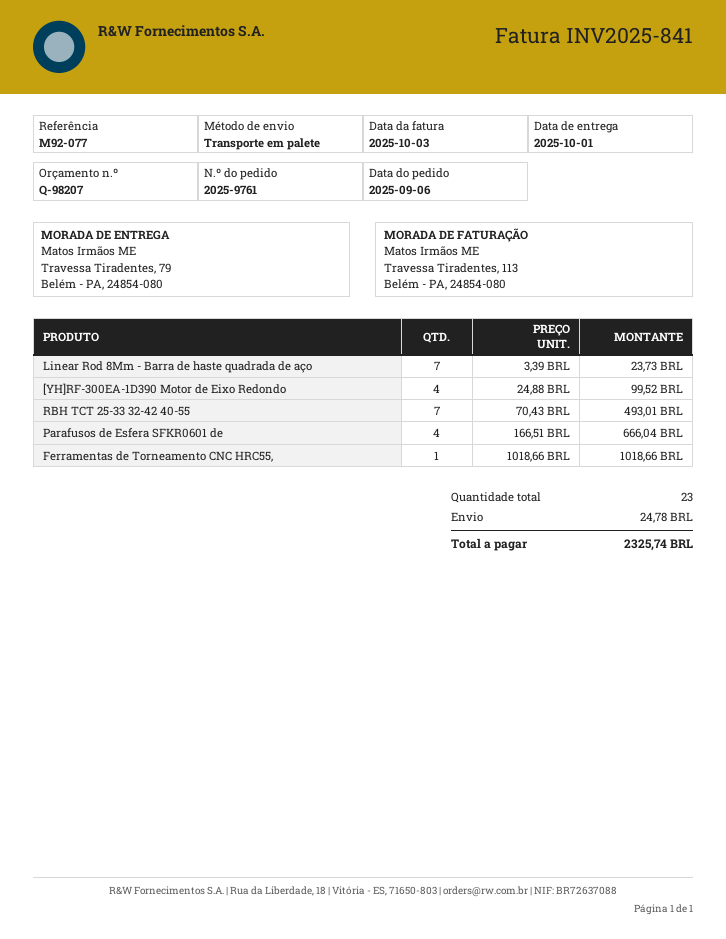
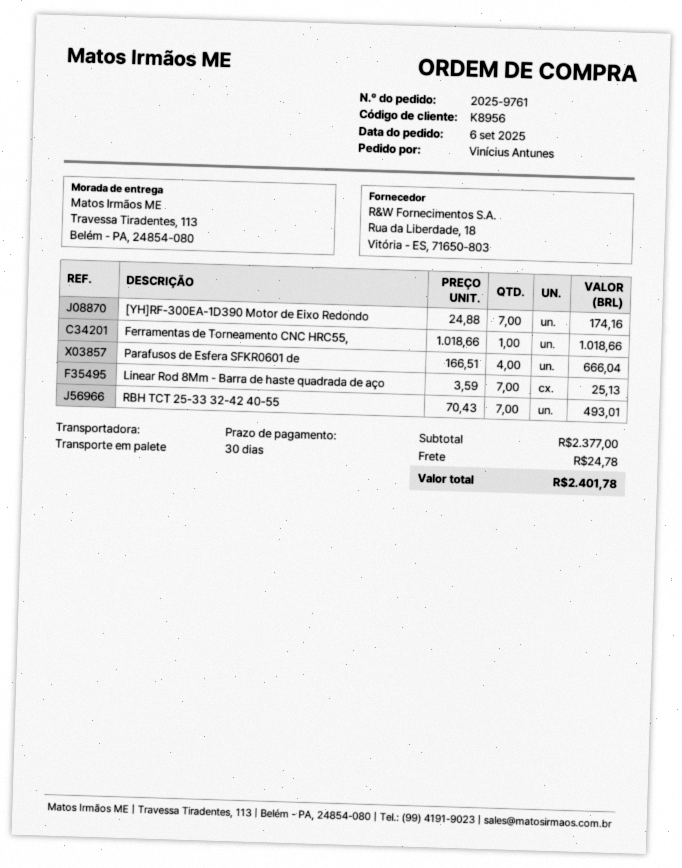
ship to: Travessa Tiradentes, 79, Belém - PA, 24854-080 -> Travessa Tiradentes, 113, Belém - PA, 24854-080
Linear Rod 8Mm - Barra de haste quadrada de aço: 7 x 3.39 = 23.73 -> 7 x 3.59 = 25.13
[YH]RF-300EA-1D390 Motor de Eixo Redondo: 4 x 24.88 = 99.52 -> 7 x 24.88 = 174.16
total: 2325.74 -> 2401.78

